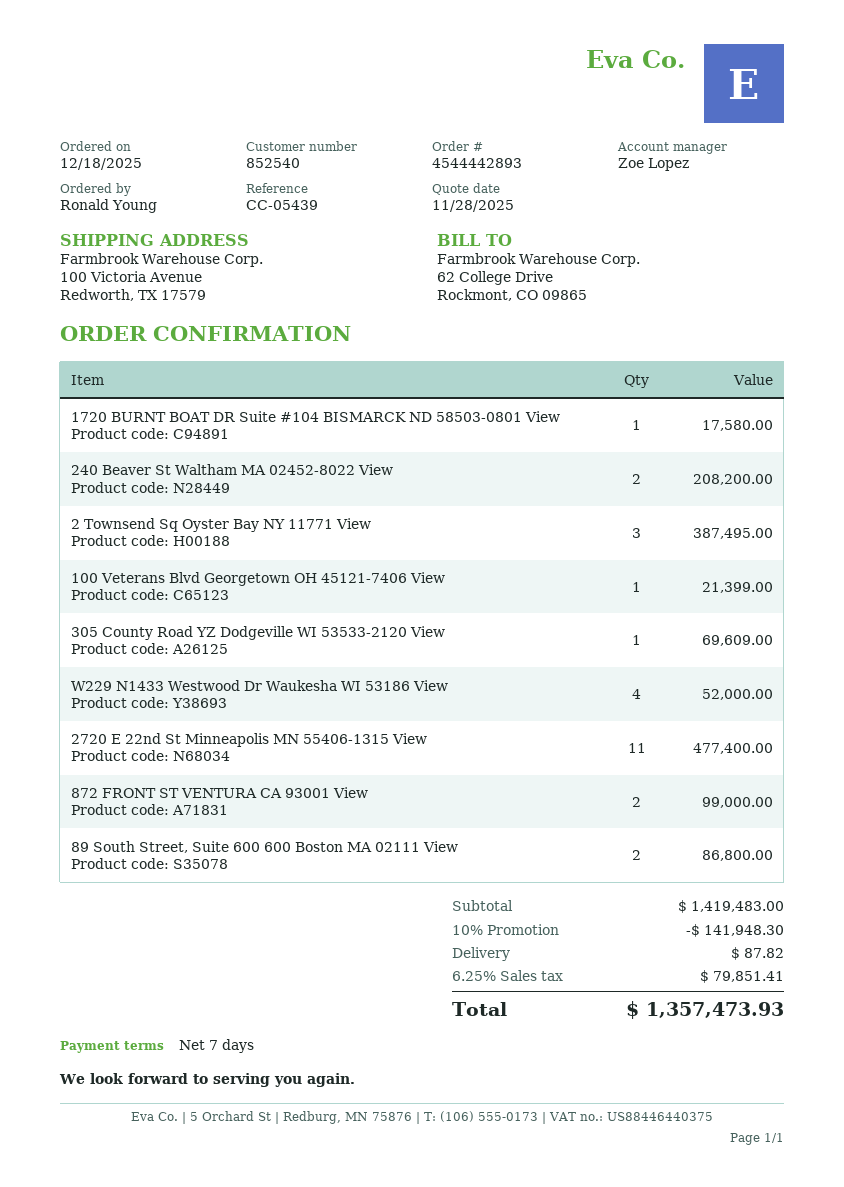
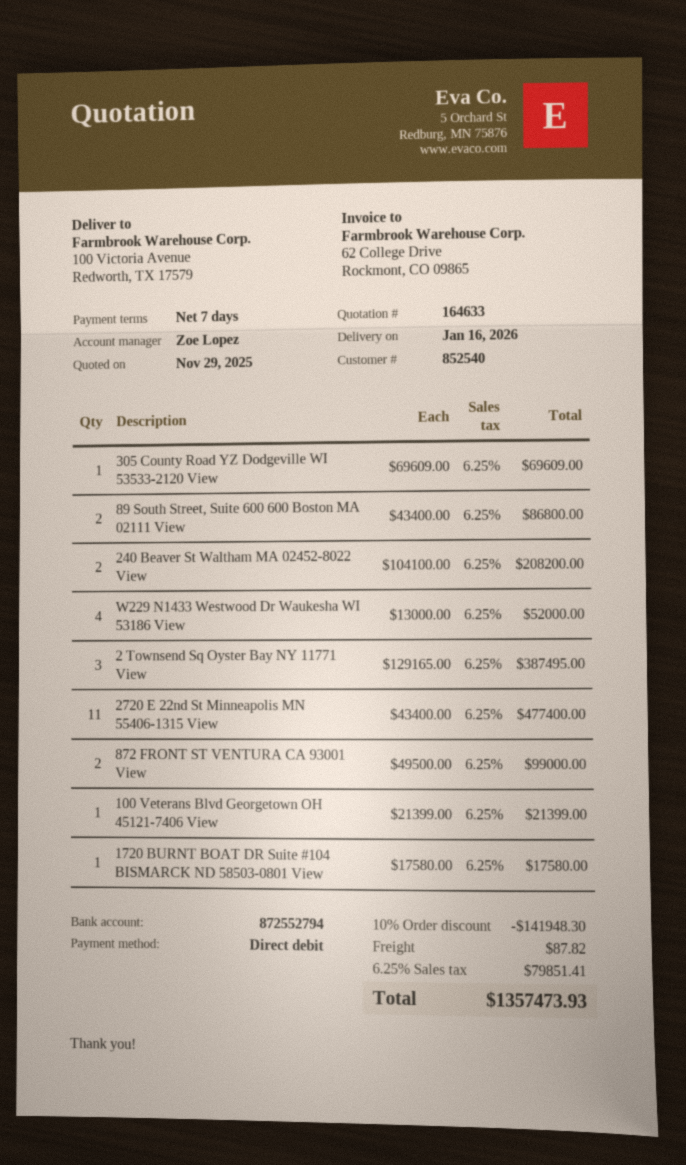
quote date: 2025-11-28 -> 2025-11-29

